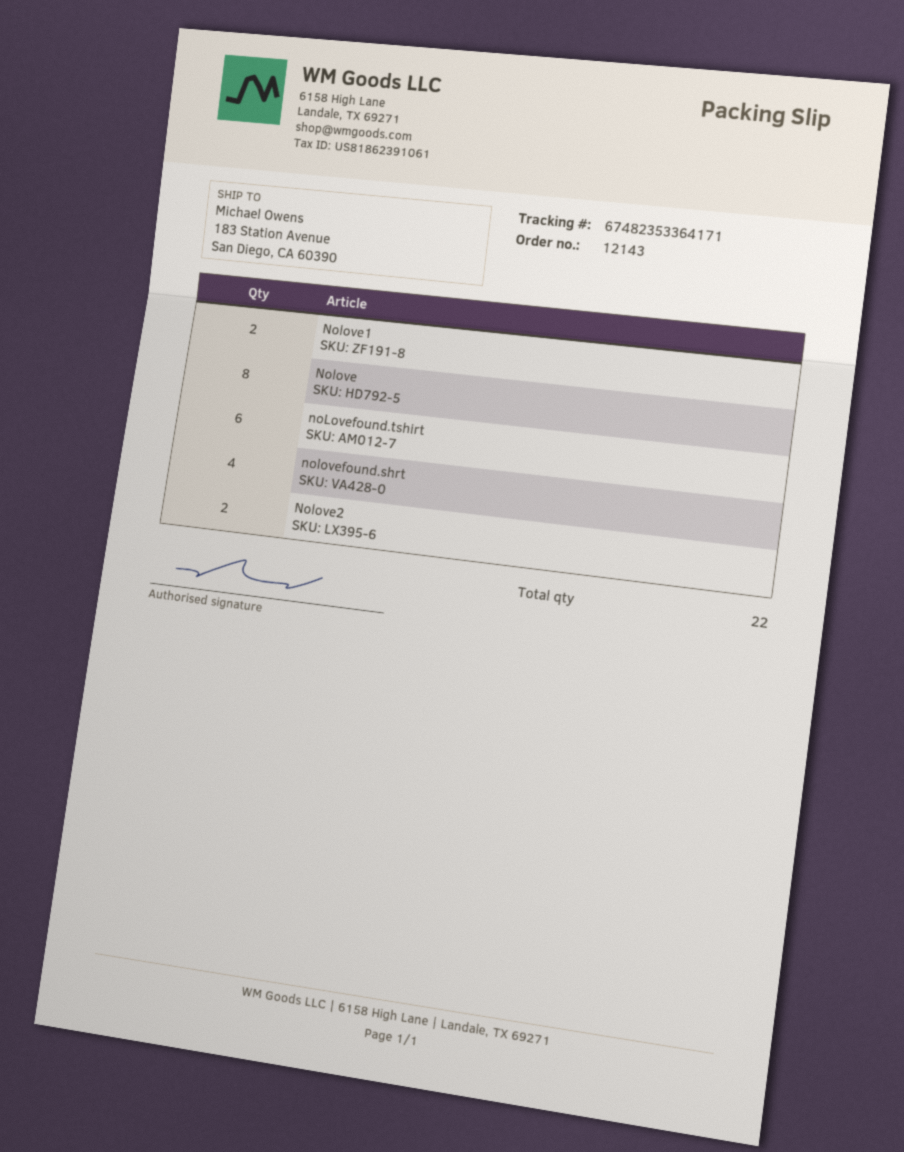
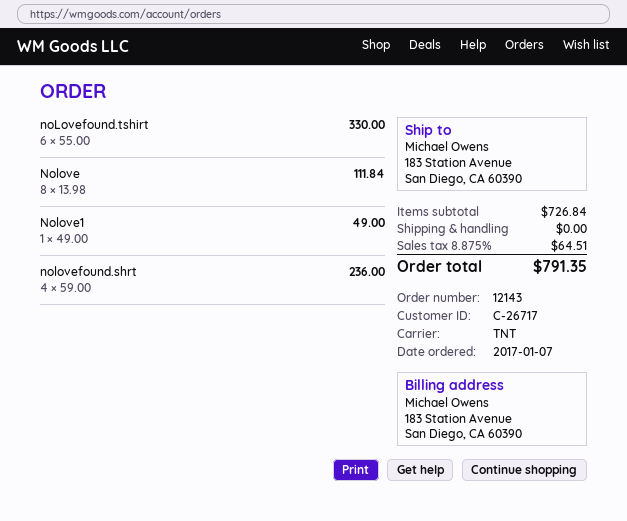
Nolove1: 2 -> 1
Nolove2: 2 -> none

